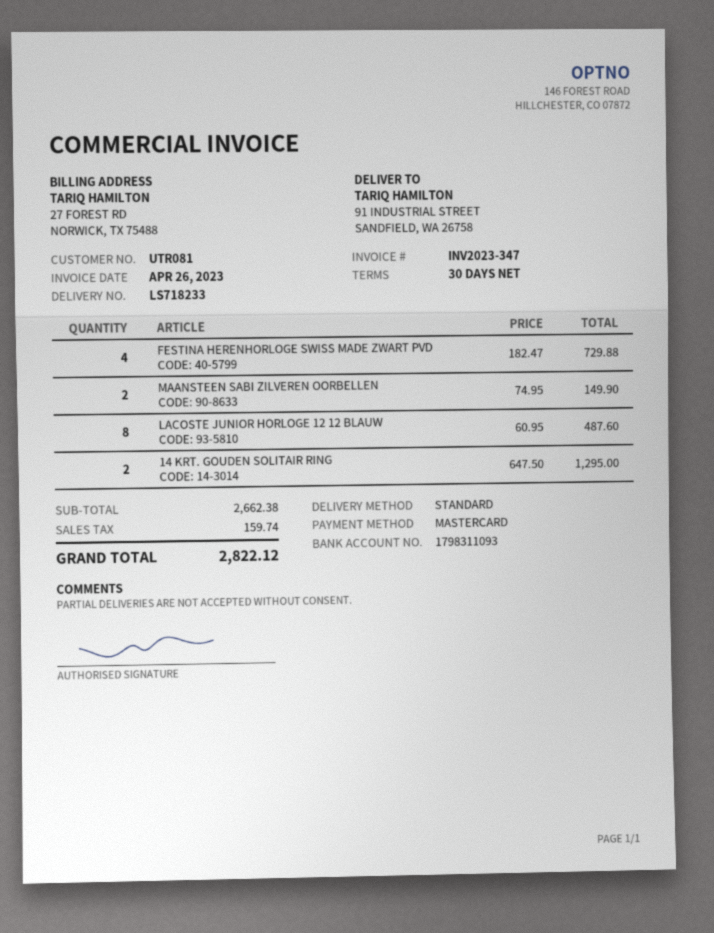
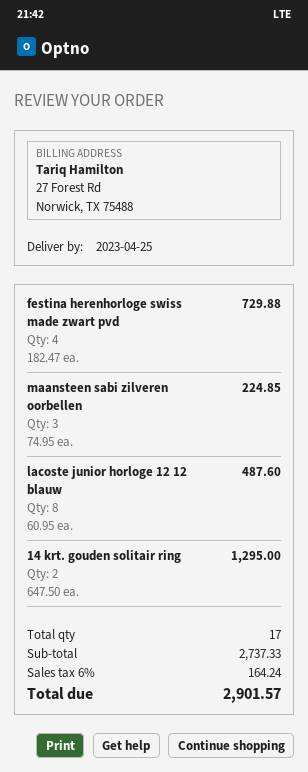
MAANSTEEN SABI ZILVEREN OORBELLEN: 2 x 74.95 = 149.90 -> 3 x 74.95 = 224.85
subtotal: 2662.38 -> 2737.33
tax: 159.74 -> 164.24
total: 2822.12 -> 2901.57

